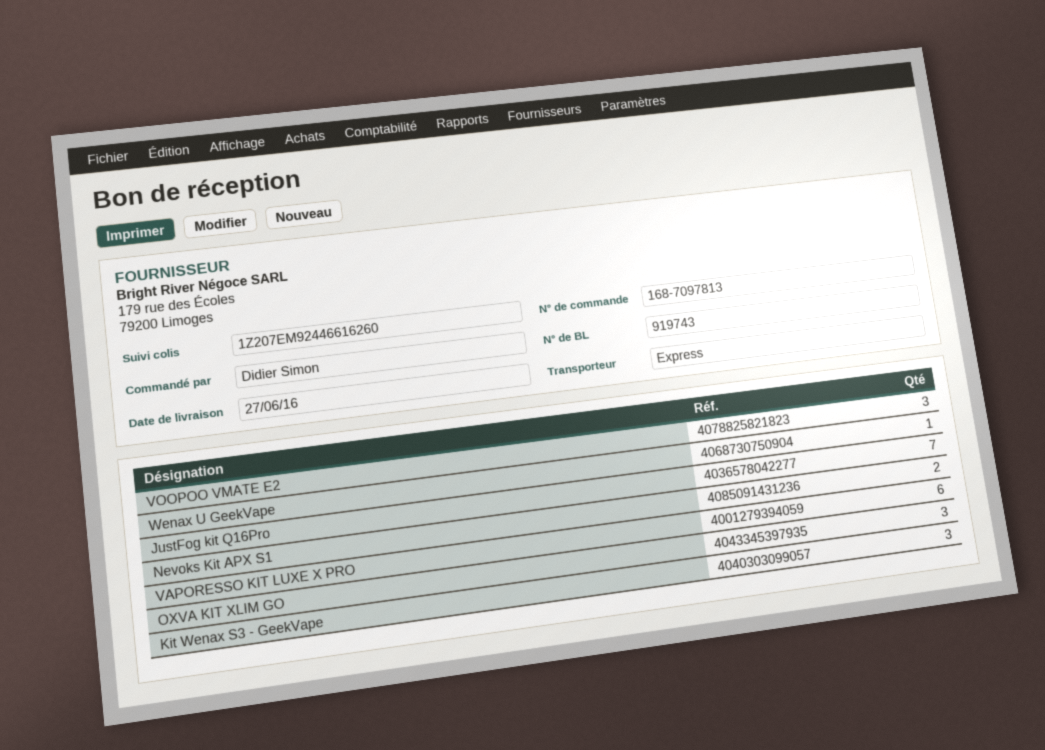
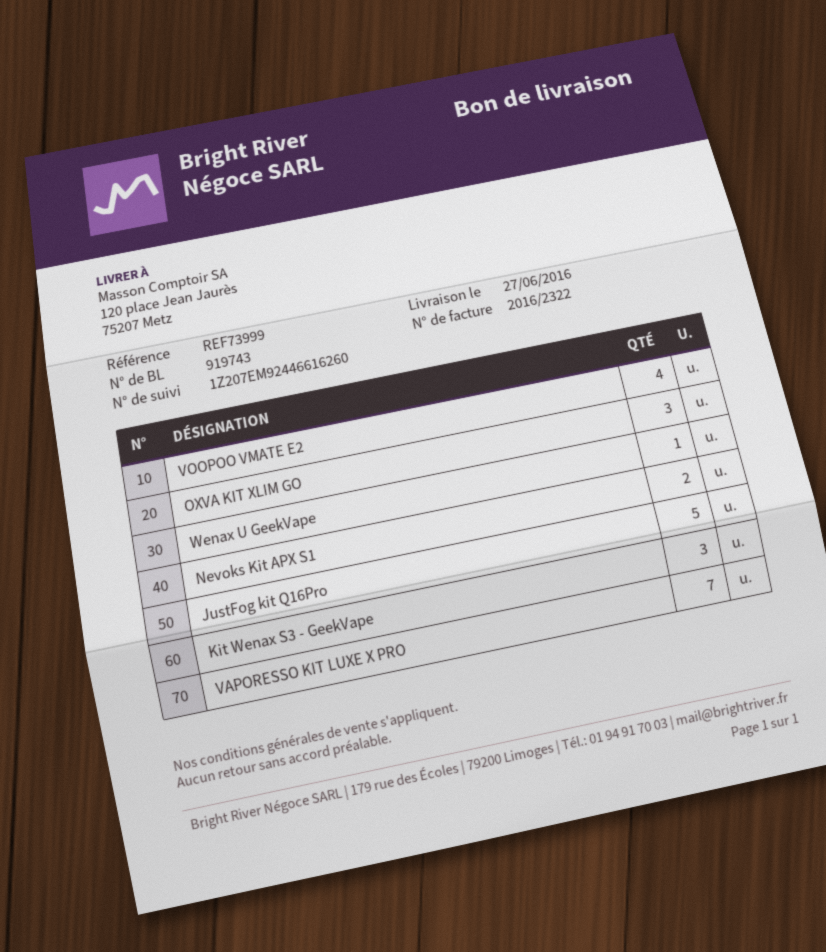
VOOPOO VMATE E2: 3 -> 4
JustFog kit Q16Pro: 7 -> 5
VAPORESSO KIT LUXE X PRO: 6 -> 7

